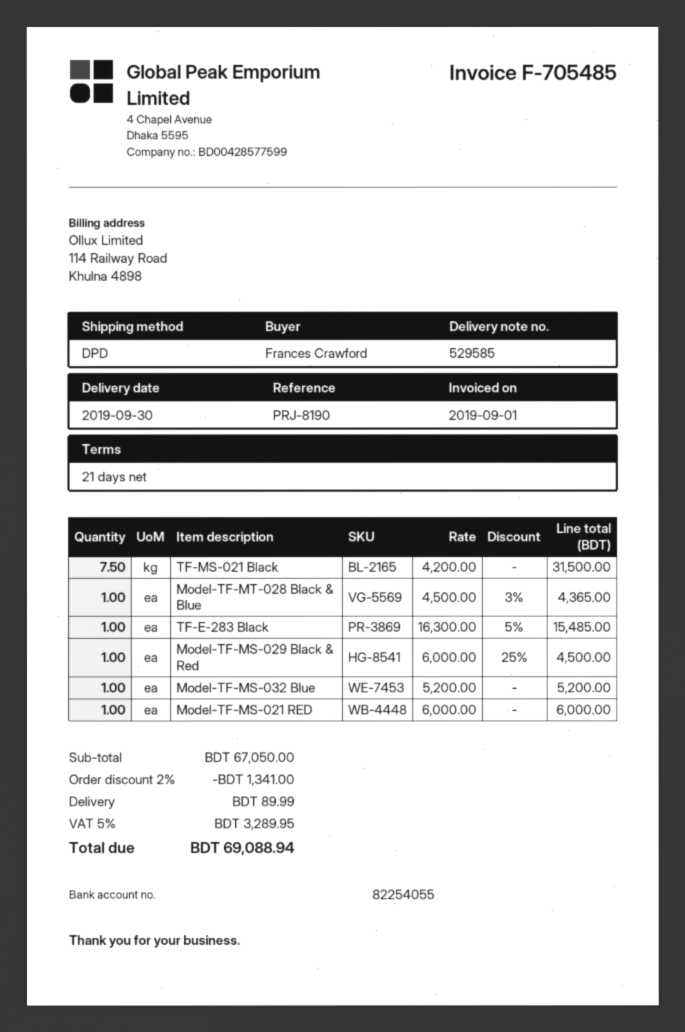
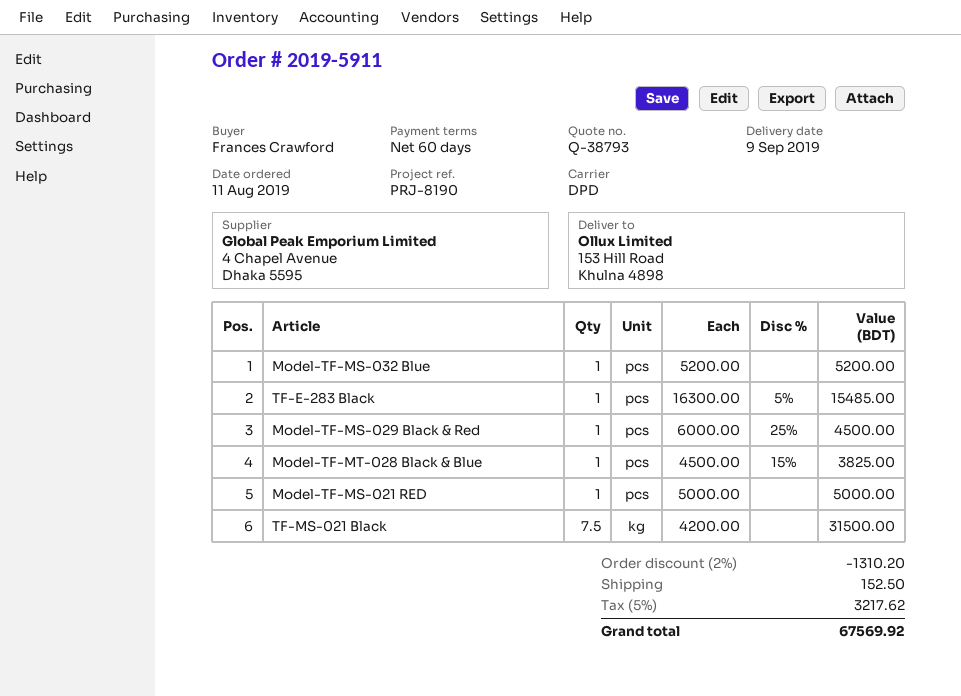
delivery date: 2019-09-30 -> 2019-09-09
payment terms: 21 days -> 60 days
Model-TF-MT-028 Black & Blue: 1 x 4500.00 - 3% = 4365.00 -> 1 x 4500.00 - 15% = 3825.00
Model-TF-MS-021 RED: 1 x 6000.00 = 6000.00 -> 1 x 5000.00 = 5000.00
discount: 2% = 1341.00 -> 2% = 1310.20
shipping: 89.99 -> 152.50
tax: 5% = 3289.95 -> 5% = 3217.62
total: 69088.94 -> 67569.92

